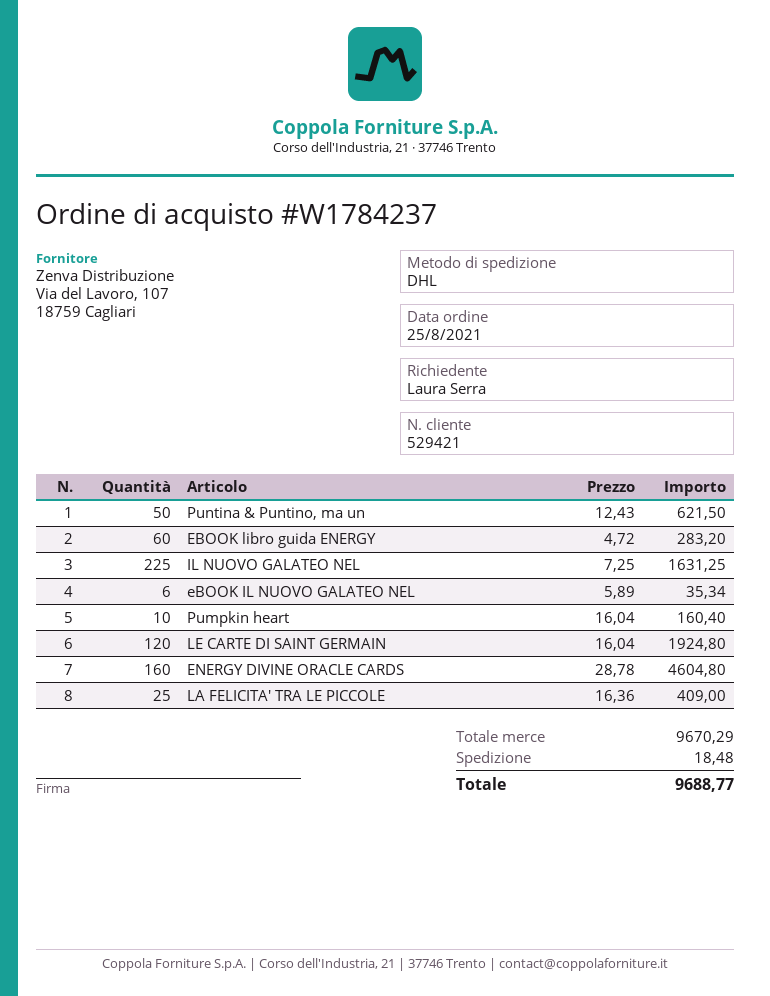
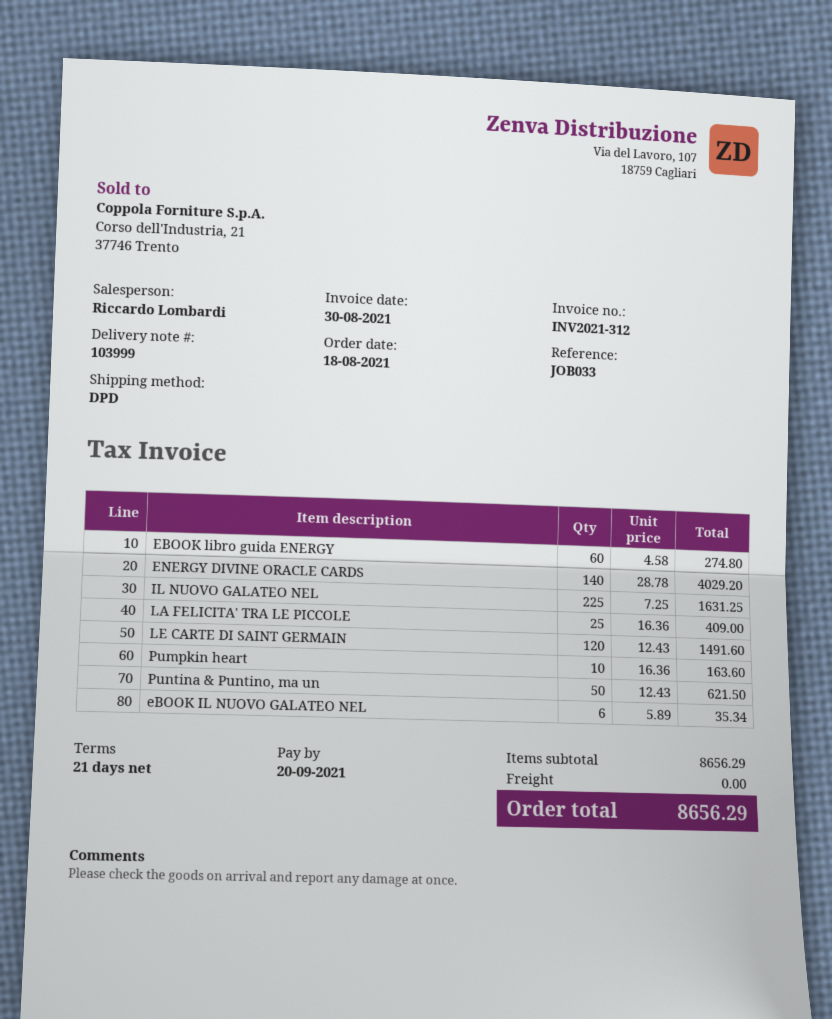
order date: 2021-08-25 -> 2021-08-18
shipping method: DHL -> DPD
EBOOK libro guida ENERGY: 60 x 4.72 = 283.20 -> 60 x 4.58 = 274.80
Pumpkin heart: 10 x 16.04 = 160.40 -> 10 x 16.36 = 163.60
LE CARTE DI SAINT GERMAIN: 120 x 16.04 = 1924.80 -> 120 x 12.43 = 1491.60
ENERGY DIVINE ORACLE CARDS: 160 x 28.78 = 4604.80 -> 140 x 28.78 = 4029.20
subtotal: 9670.29 -> 8656.29
shipping: 18.48 -> 0.00
total: 9688.77 -> 8656.29

